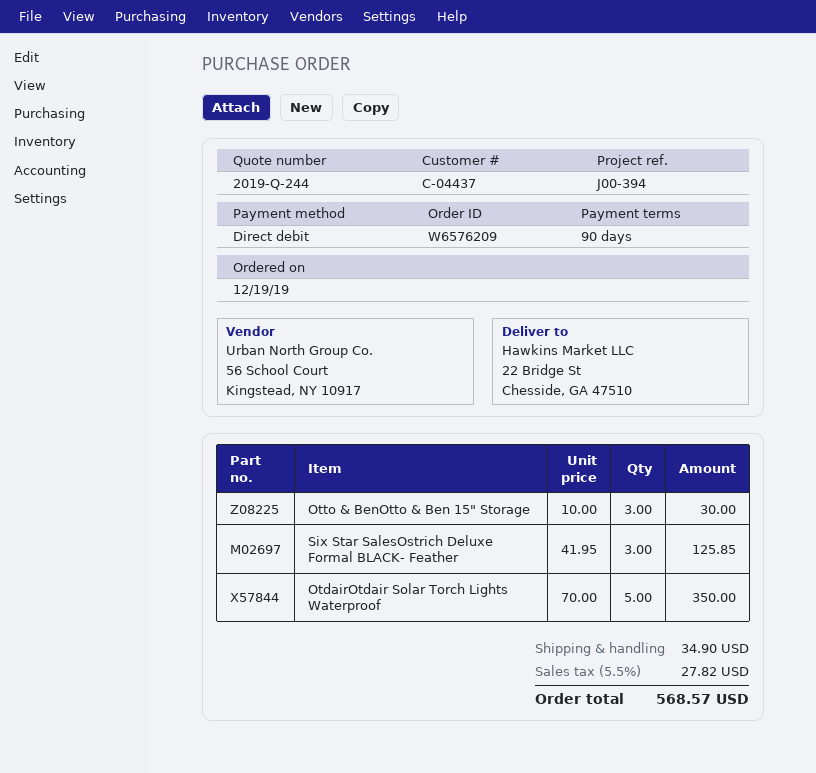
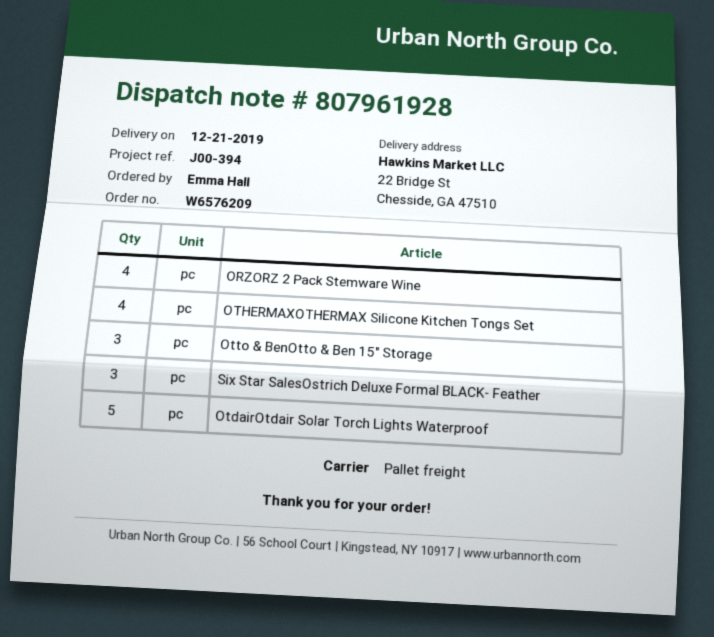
ORZORZ 2 Pack Stemware Wine: none -> 4
OTHERMAXOTHERMAX Silicone Kitchen Tongs Set: none -> 4

